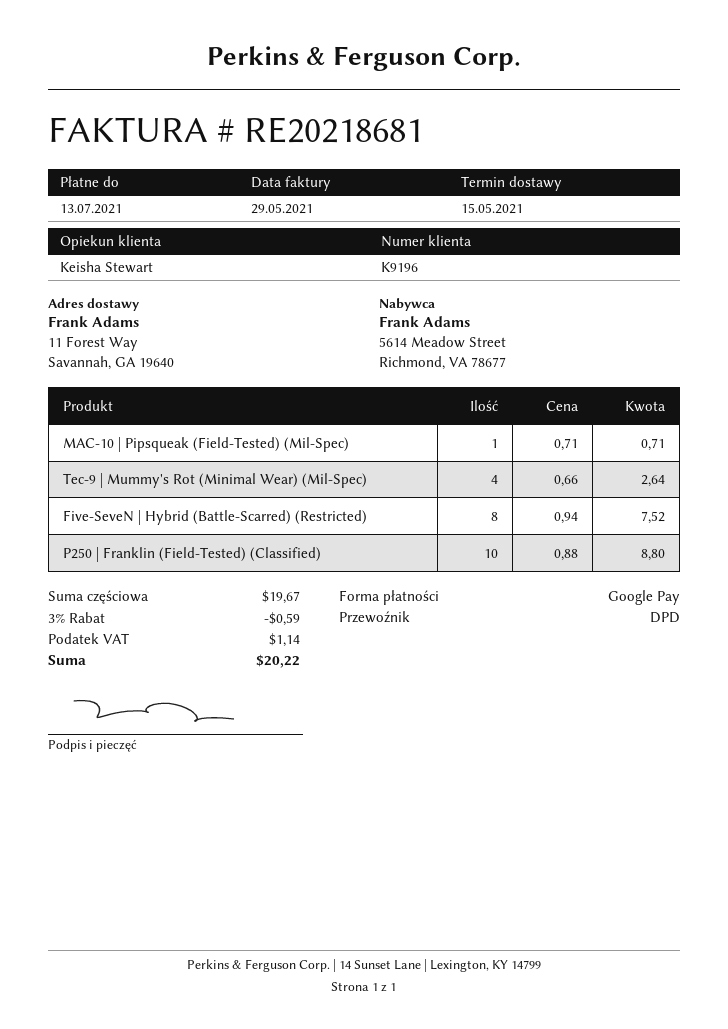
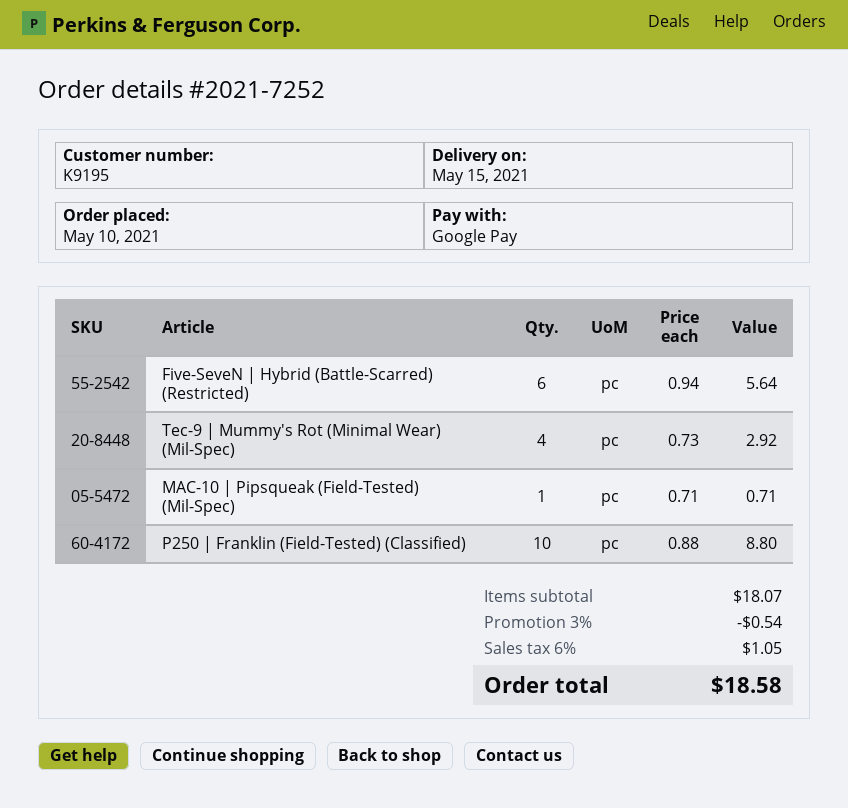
customer number: K9196 -> K9195
Tec-9 | Mummy's Rot (Minimal Wear) (Mil-Spec): 4 x 0.66 = 2.64 -> 4 x 0.73 = 2.92
Five-SeveN | Hybrid (Battle-Scarred) (Restricted): 8 x 0.94 = 7.52 -> 6 x 0.94 = 5.64
subtotal: 19.67 -> 18.07
discount: 3% = 0.59 -> 3% = 0.54
tax: 1.14 -> 1.05
total: 20.22 -> 18.58

